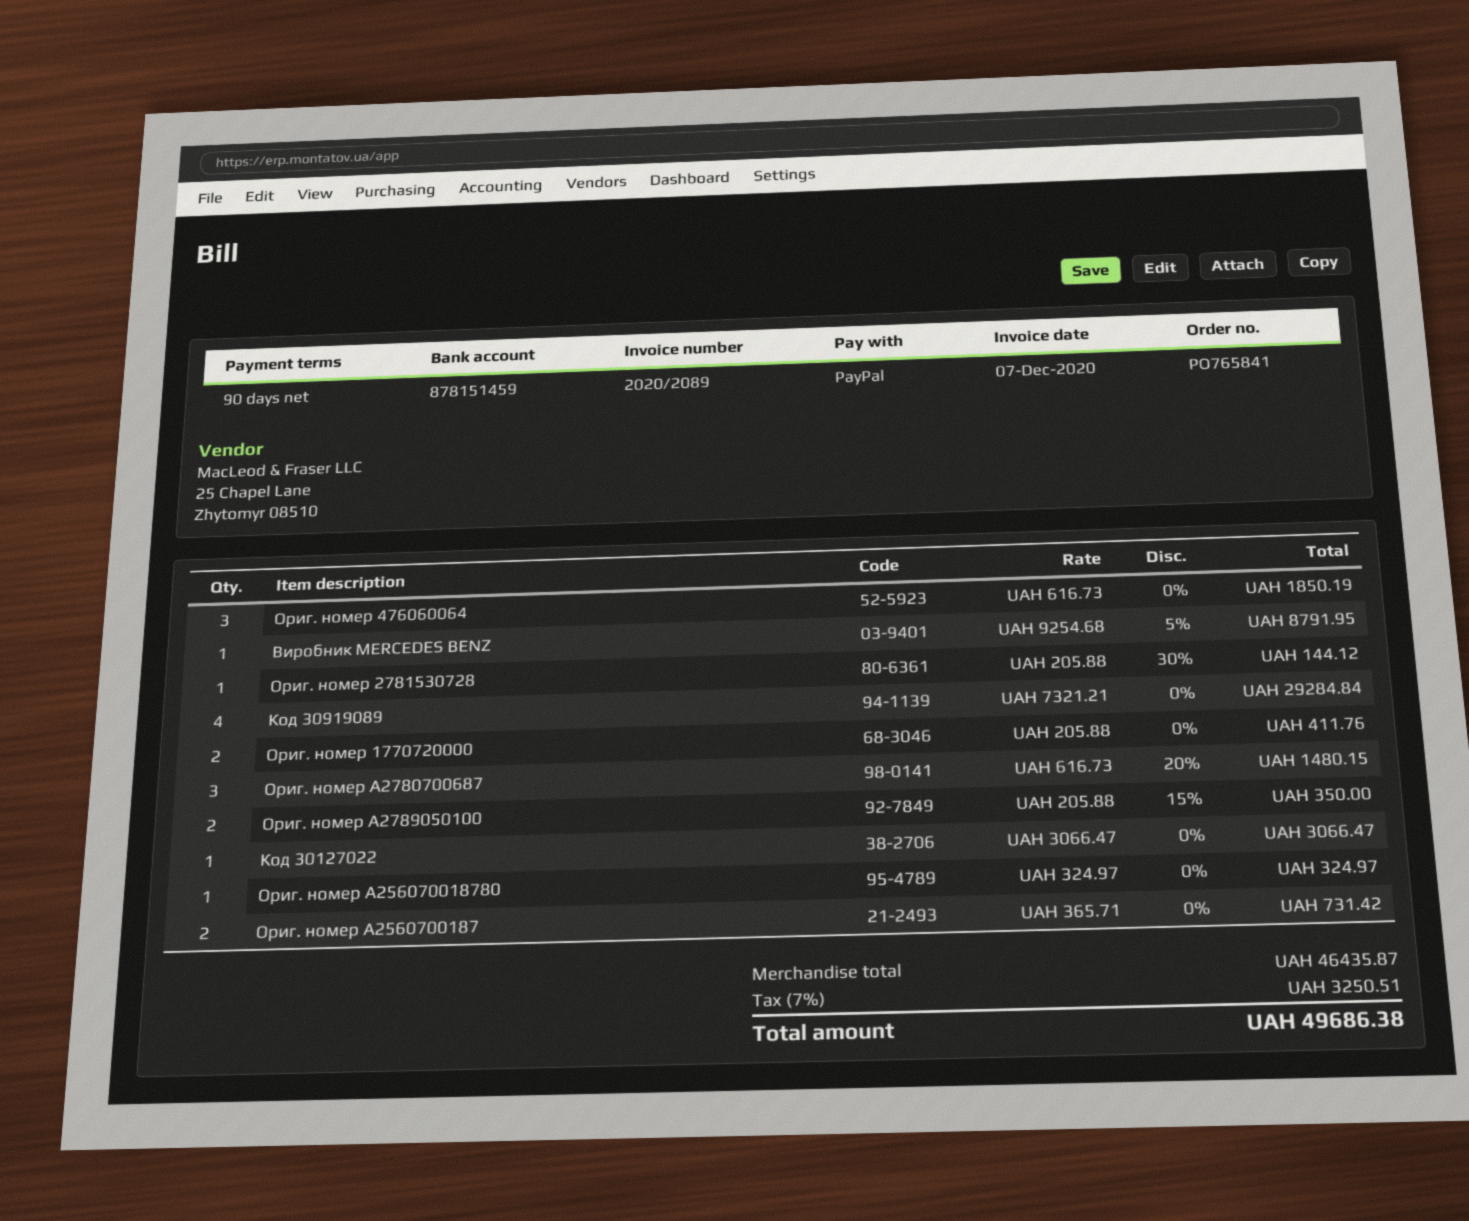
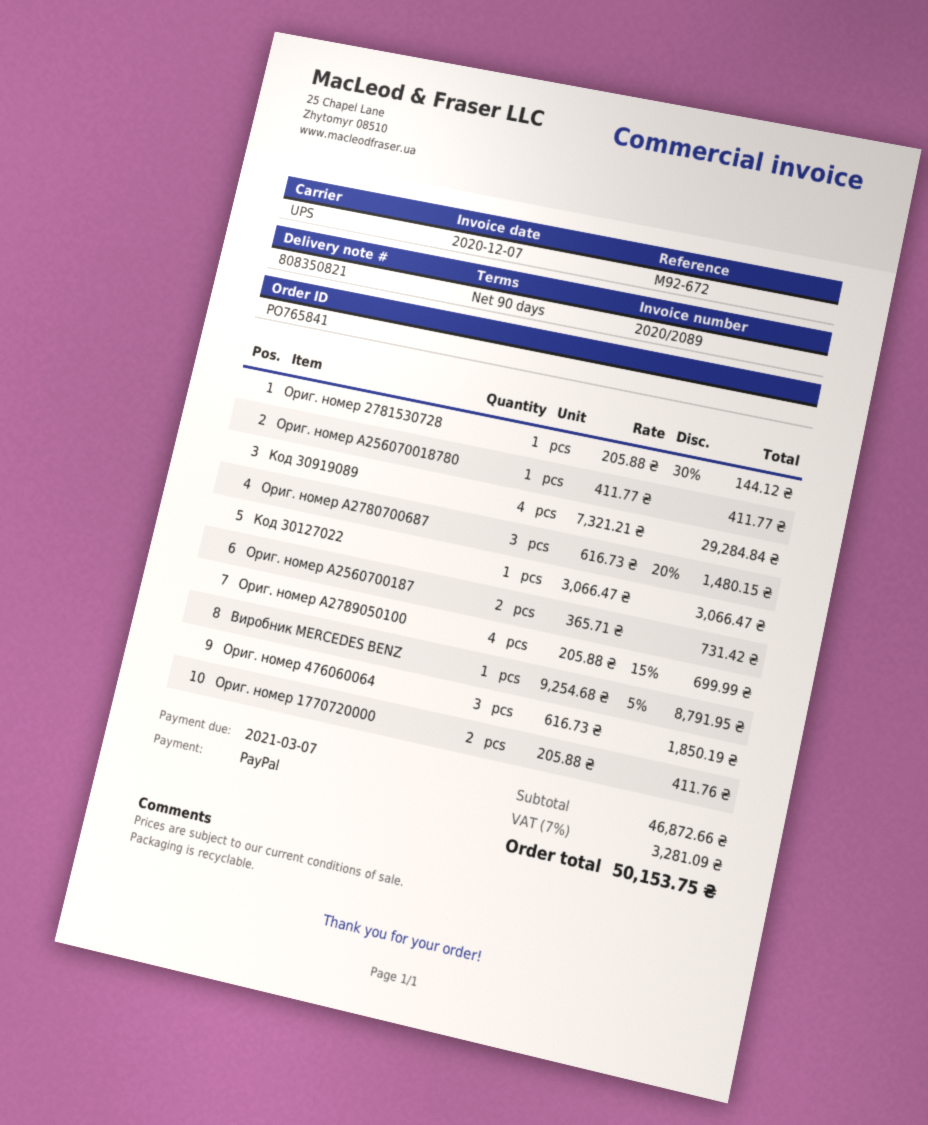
Ориг. номер A2789050100: 2 x 205.88 - 15% = 350.00 -> 4 x 205.88 - 15% = 699.99
Ориг. номер A256070018780: 1 x 324.97 = 324.97 -> 1 x 411.77 = 411.77
subtotal: 46435.87 -> 46872.66
tax: 7% = 3250.51 -> 7% = 3281.09
total: 49686.38 -> 50153.75

